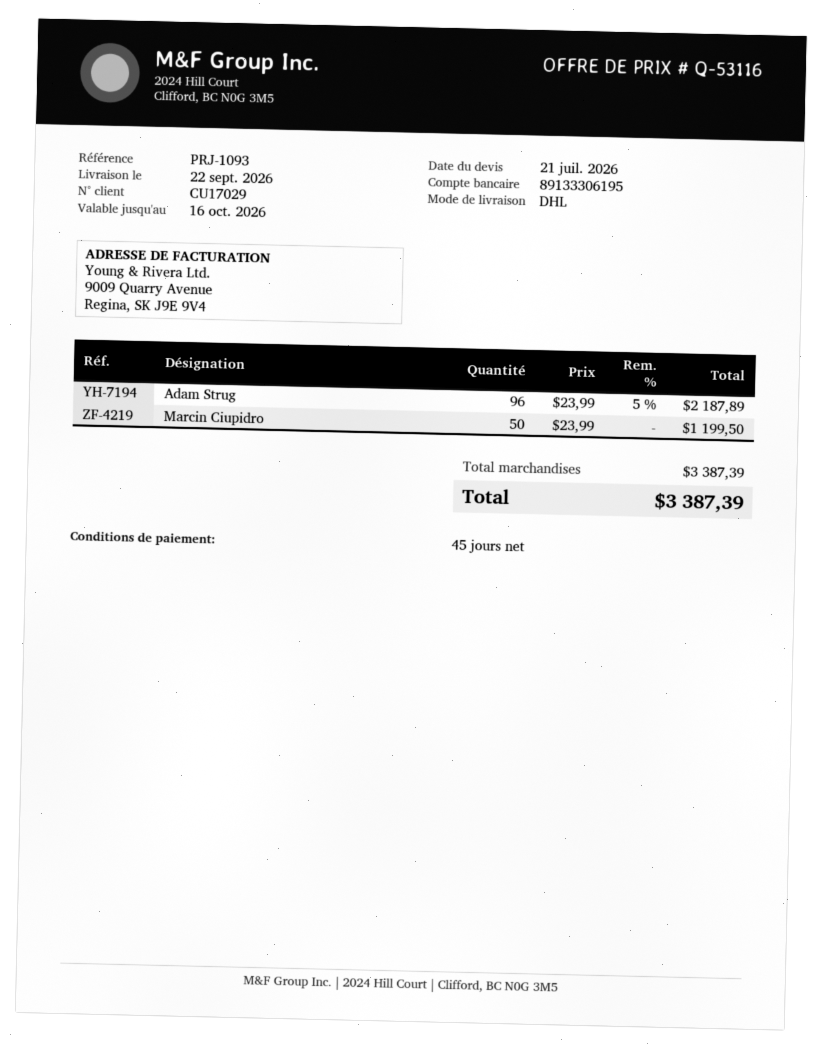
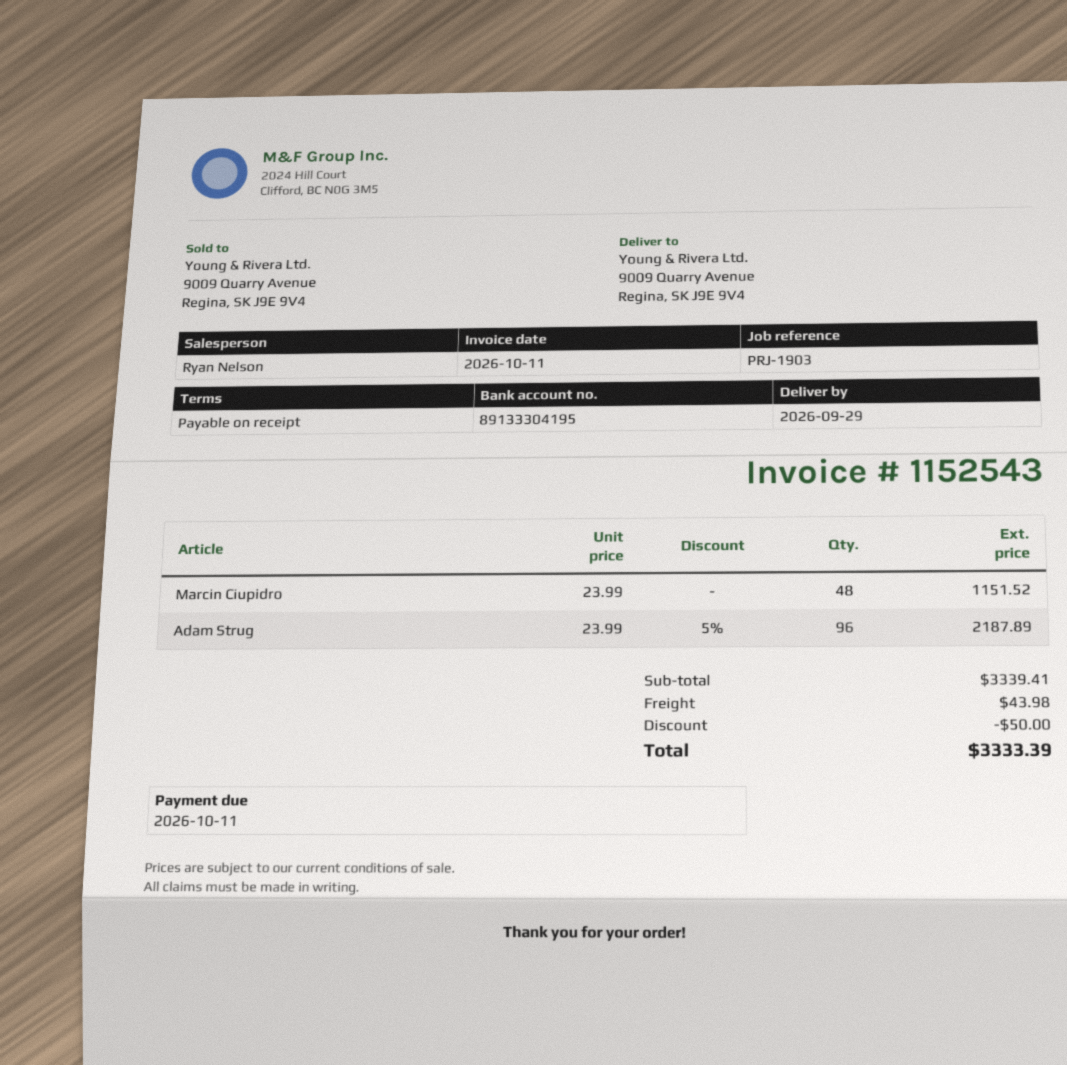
delivery date: 2026-09-22 -> 2026-09-29
payment terms: 45 days -> on receipt
reference: PRJ-1093 -> PRJ-1903
bank account: 89133306195 -> 89133304195
Marcin Ciupidro: 50 x 23.99 = 1199.50 -> 48 x 23.99 = 1151.52
subtotal: 3387.39 -> 3339.41
discount: none -> 50.00
shipping: none -> 43.98
total: 3387.39 -> 3333.39

